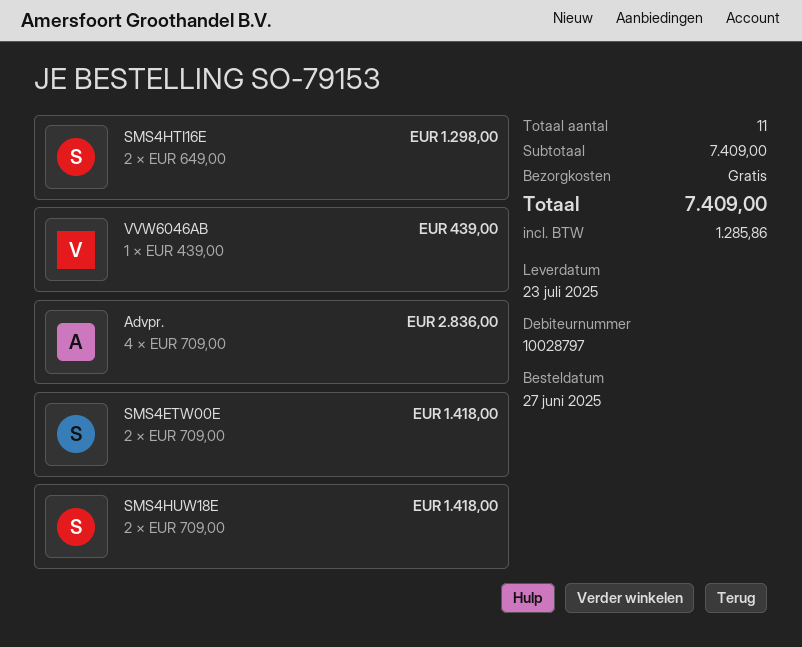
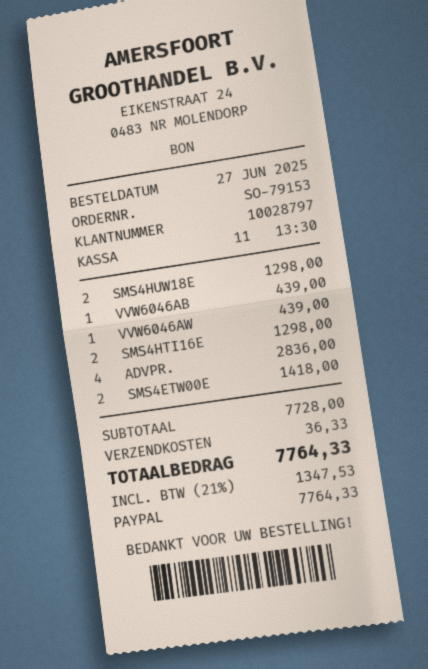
SMS4HUW18E: 2 for 1418.00 -> 2 for 1298.00
VVW6046AW: none -> 1 for 439.00
subtotal: 7409.00 -> 7728.00
shipping: 0.00 -> 36.33
tax: 1285.86 -> 1347.53
total: 7409.00 -> 7764.33

